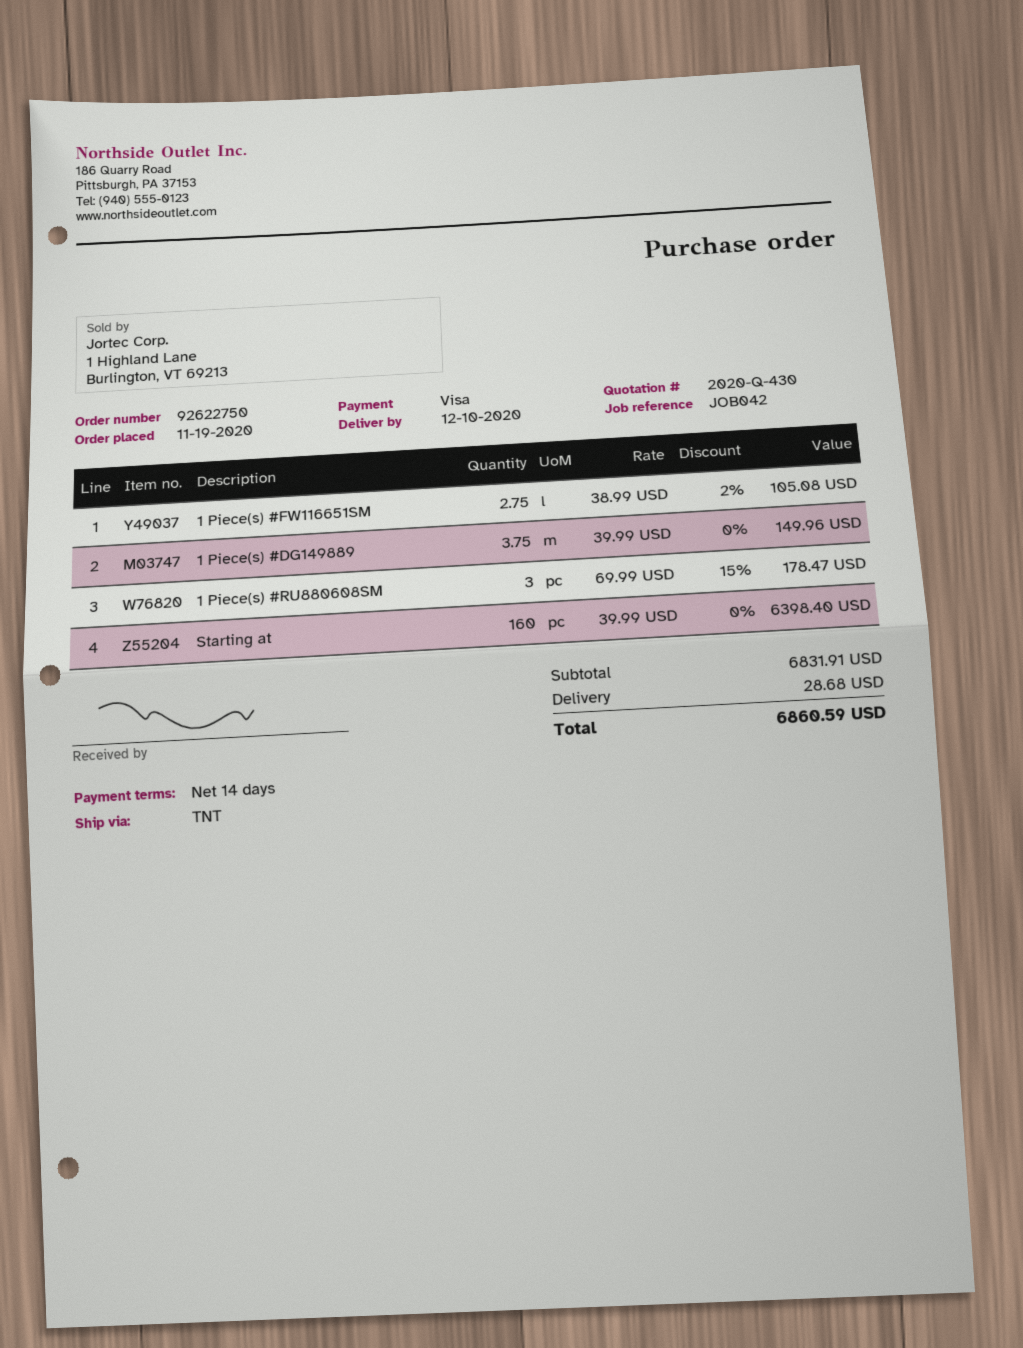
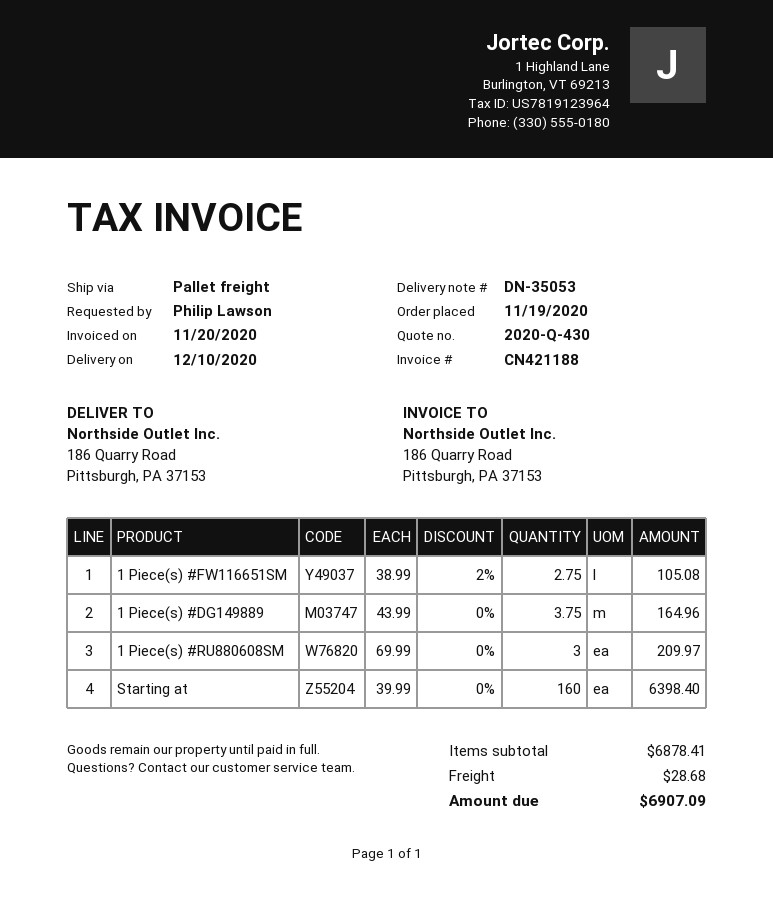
shipping method: TNT -> pallet freight
1 Piece(s) #DG149889: 3.75 x 39.99 = 149.96 -> 3.75 x 43.99 = 164.96
1 Piece(s) #RU880608SM: 3 x 69.99 - 15% = 178.47 -> 3 x 69.99 = 209.97
subtotal: 6831.91 -> 6878.41
total: 6860.59 -> 6907.09

